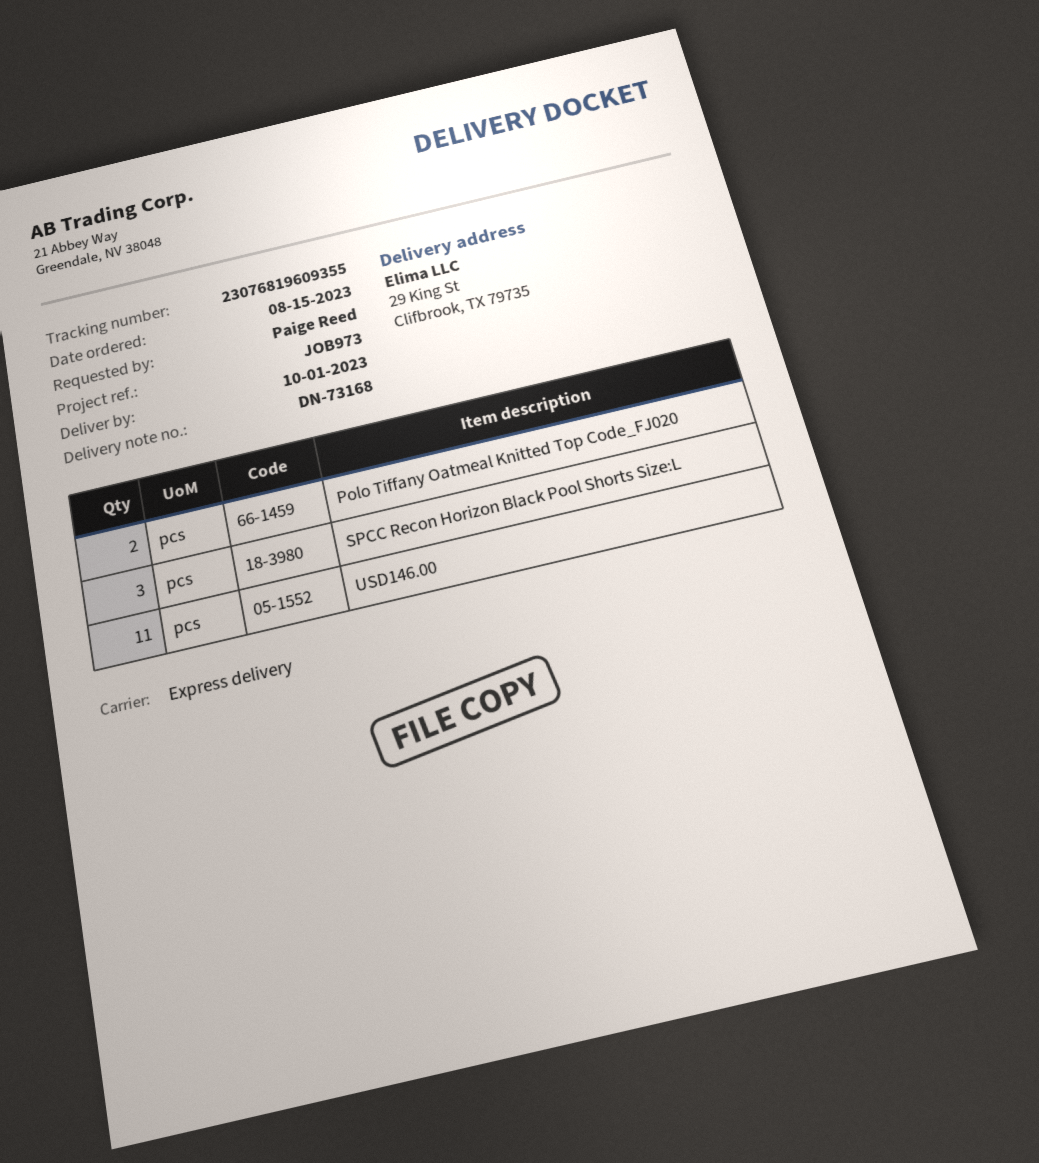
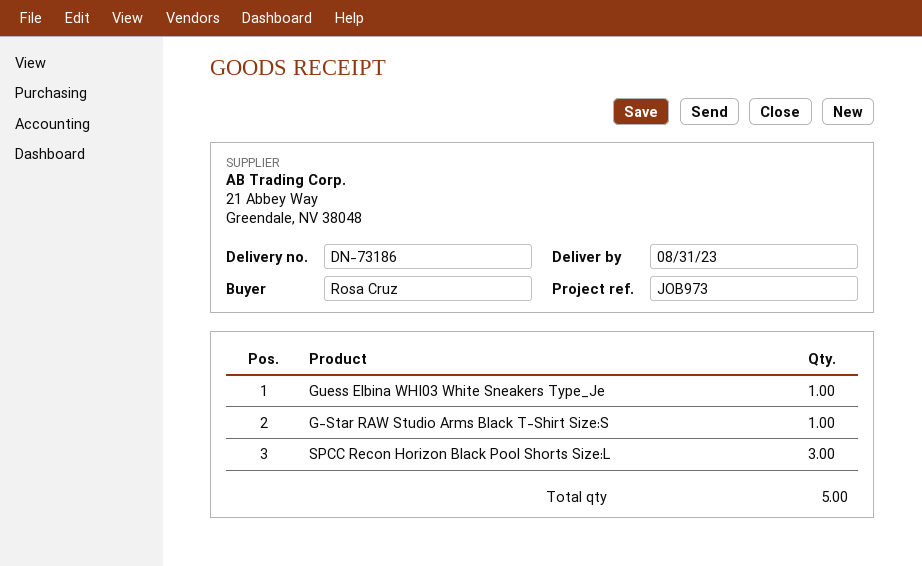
delivery note number: DN-73168 -> DN-73186
delivery date: 2023-10-01 -> 2023-08-31
ordered by: Paige Reed -> Rosa Cruz
Polo Tiffany Oatmeal Knitted Top Code_FJ020: 2 -> none
USD146.00: 11 -> none
Guess Elbina WHI03 White Sneakers Type_Je: none -> 1
G-Star RAW Studio Arms Black T-Shirt Size:S: none -> 1

